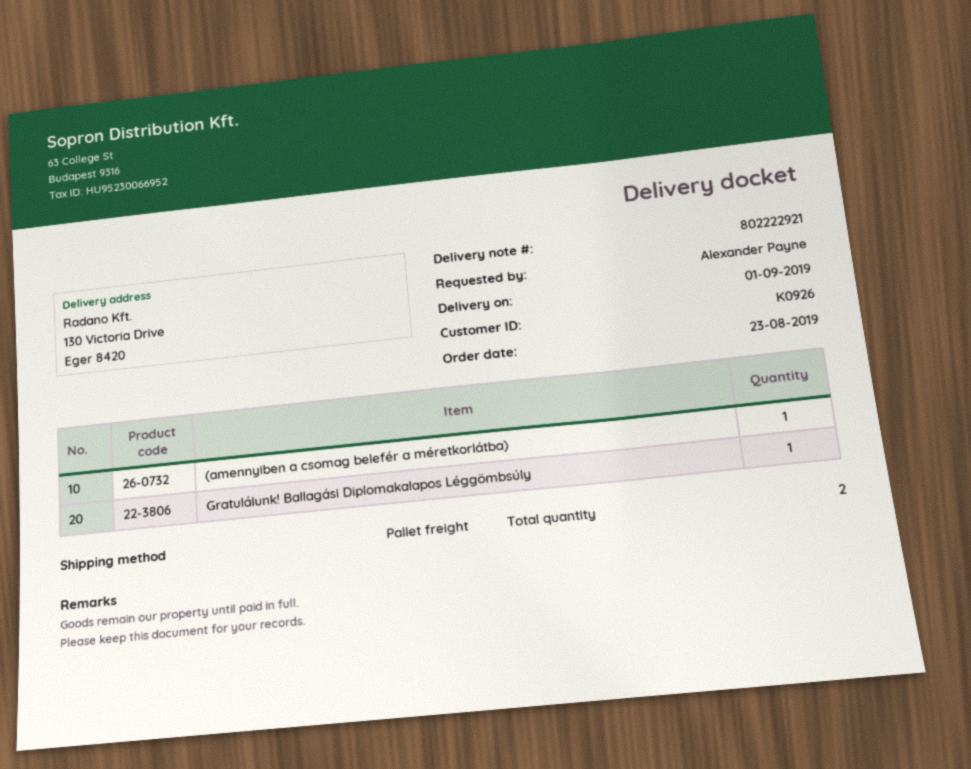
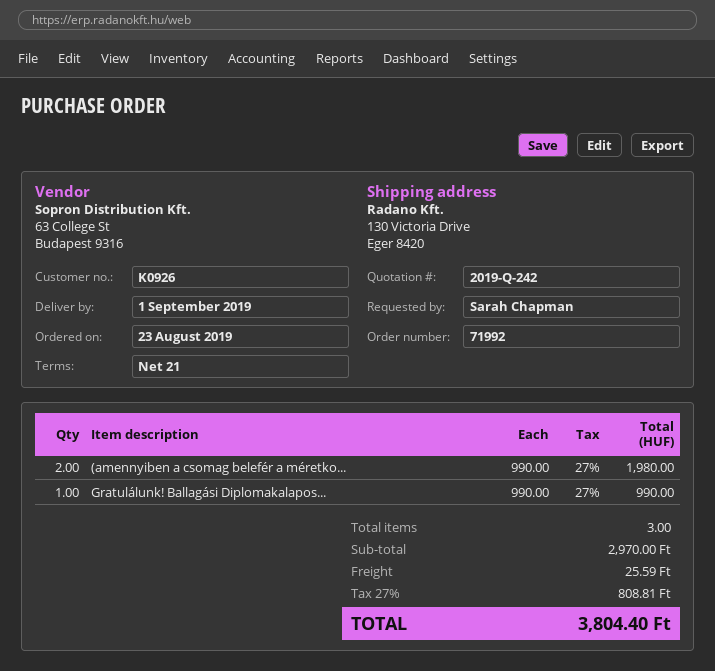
ordered by: Alexander Payne -> Sarah Chapman
(amennyiben a csomag belefér a méretkorlátba): 1 -> 2
total quantity: 2 -> 3

